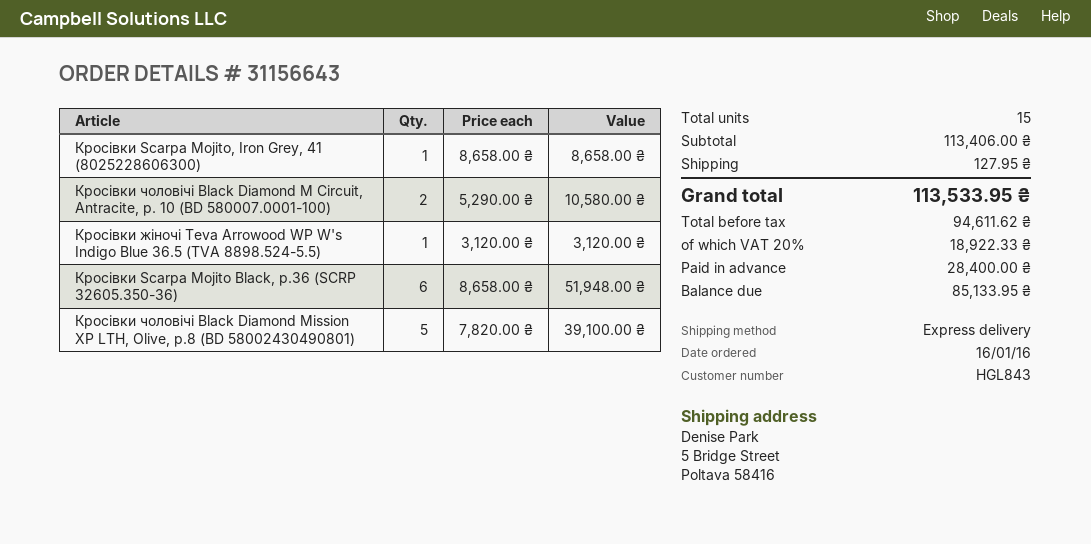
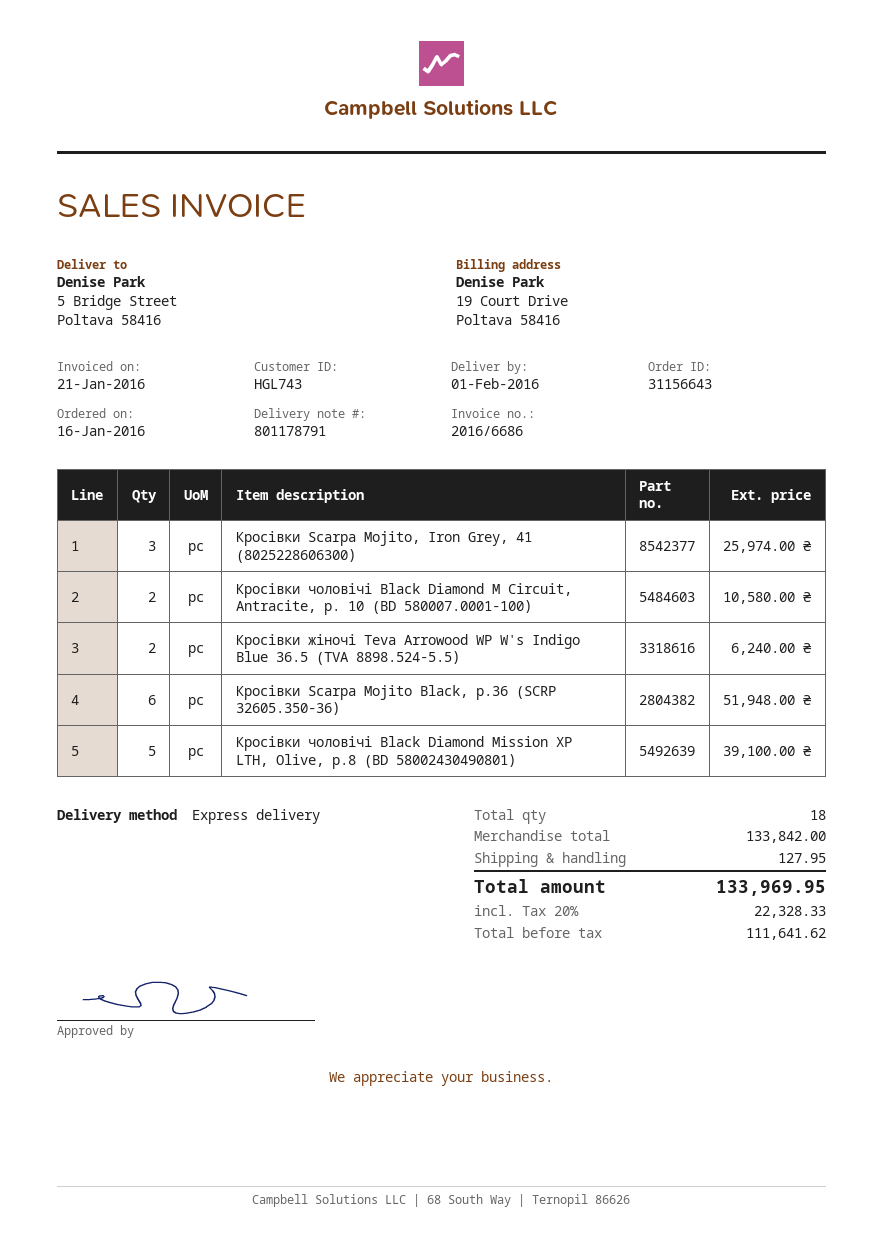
customer number: HGL843 -> HGL743
Кросівки Scarpa Mojito, Iron Grey, 41 (8025228606300): 1 for 8658.00 -> 3 for 25974.00
Кросівки жіночі Teva Arrowood WP W's Indigo Blue 36.5 (TVA 8898.524-5.5): 1 for 3120.00 -> 2 for 6240.00
total quantity: 15 -> 18
subtotal: 113406.00 -> 133842.00
net: 94611.62 -> 111641.62
tax: 20% = 18922.33 -> 20% = 22328.33
total: 113533.95 -> 133969.95

